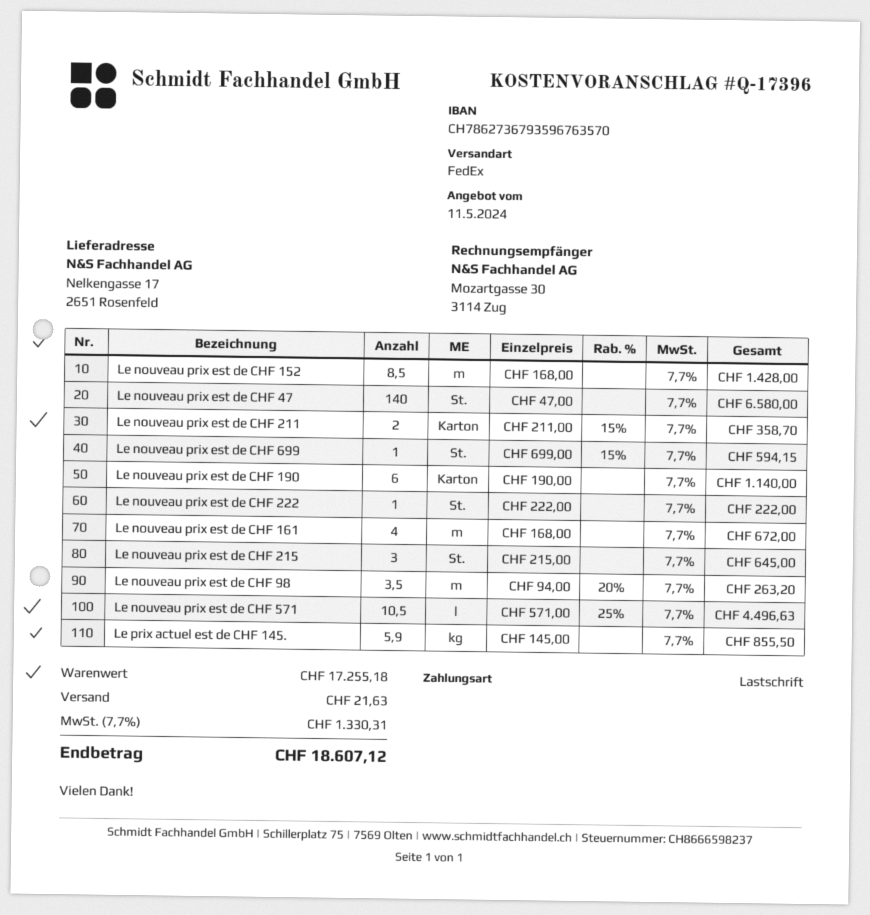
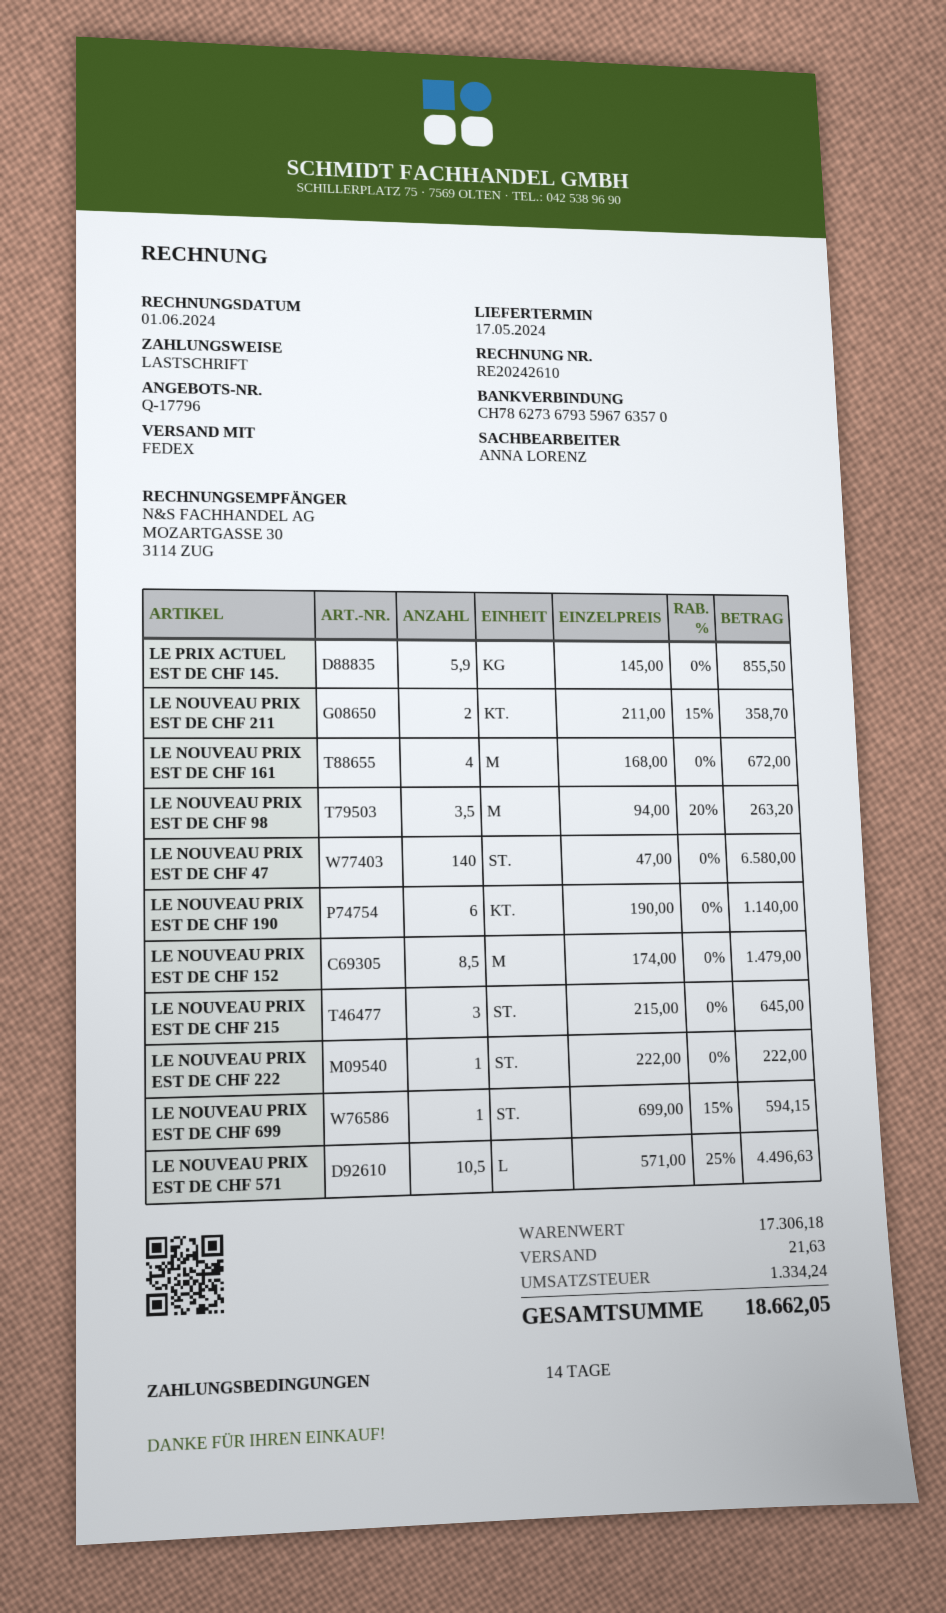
quote number: Q-17396 -> Q-17796
Le nouveau prix est de CHF 152: 8.5 x 168.00 = 1428.00 -> 8.5 x 174.00 = 1479.00
subtotal: 17255.18 -> 17306.18
tax: 1330.31 -> 1334.24
total: 18607.12 -> 18662.05

